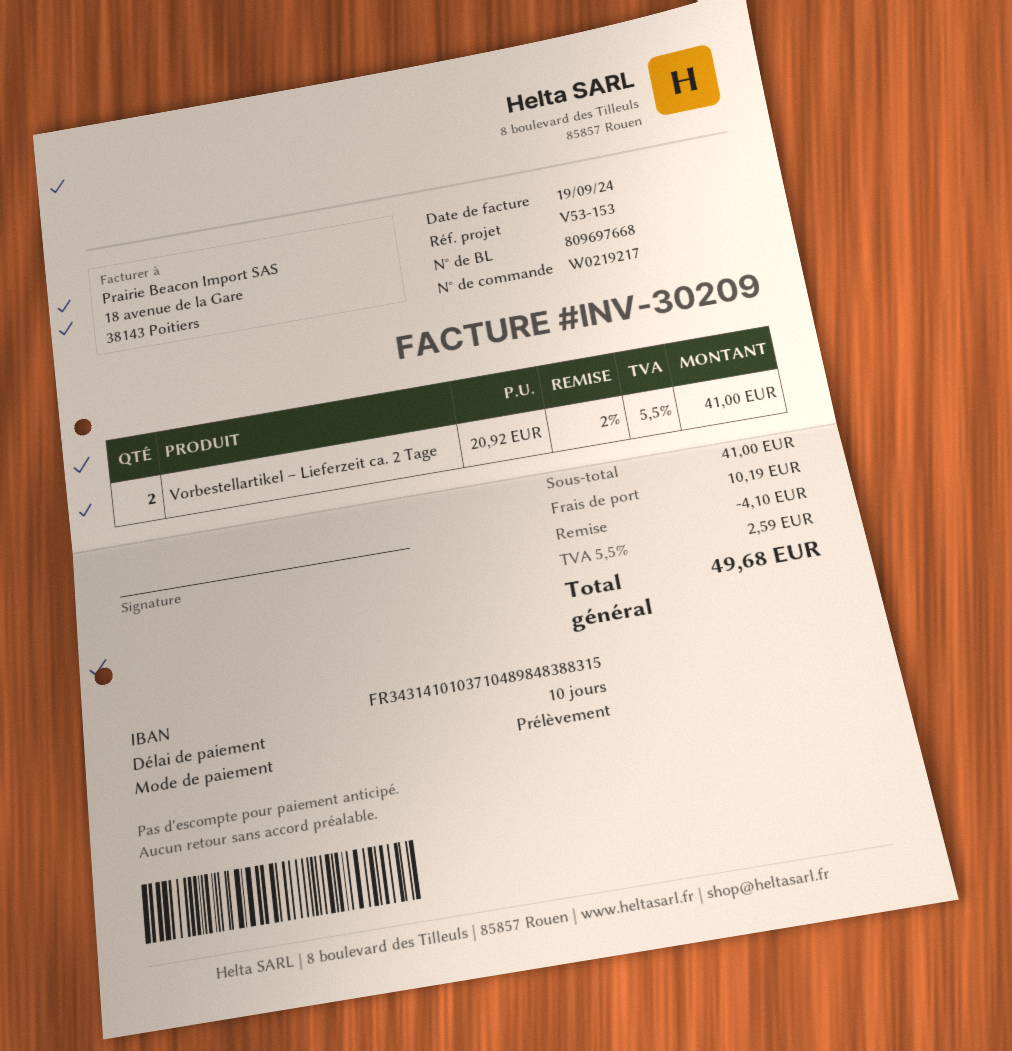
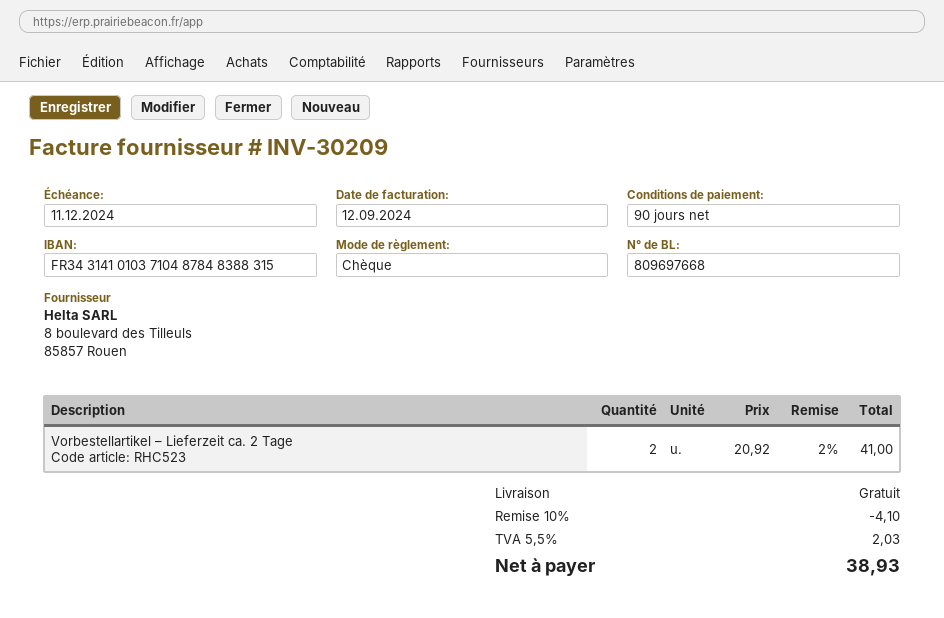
invoice date: 2024-09-19 -> 2024-09-12
payment terms: 10 days -> 90 days
payment method: direct debit -> cheque
bank account: FR3431410103710489848388315 -> FR3431410103710487848388315
shipping: 10.19 -> 0.00
tax: 5.5% = 2.59 -> 5.5% = 2.03
total: 49.68 -> 38.93

